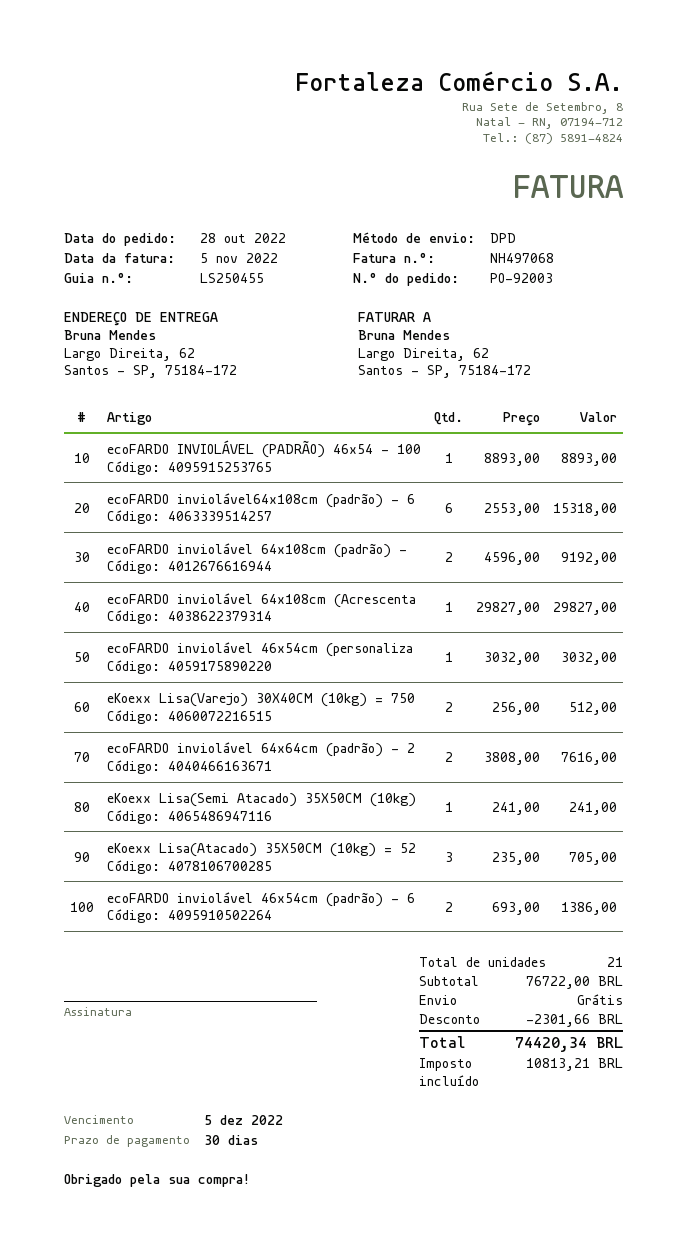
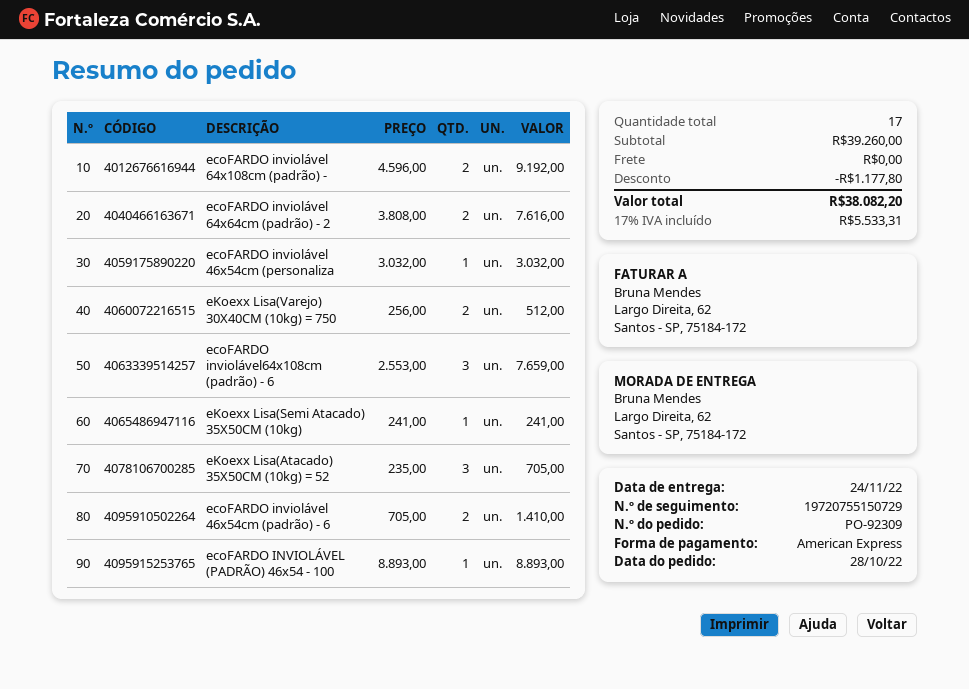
order number: PO-92003 -> PO-92309
ecoFARDO inviolável64x108cm (padrão) - 6: 6 x 2553.00 = 15318.00 -> 3 x 2553.00 = 7659.00
ecoFARDO inviolável 64x108cm (Acrescenta: 1 x 29827.00 = 29827.00 -> none
ecoFARDO inviolável 46x54cm (padrão) - 6: 2 x 693.00 = 1386.00 -> 2 x 705.00 = 1410.00
total quantity: 21 -> 17
subtotal: 76722.00 -> 39260.00
discount: 2301.66 -> 1177.80
tax: 10813.21 -> 5533.31
total: 74420.34 -> 38082.20

